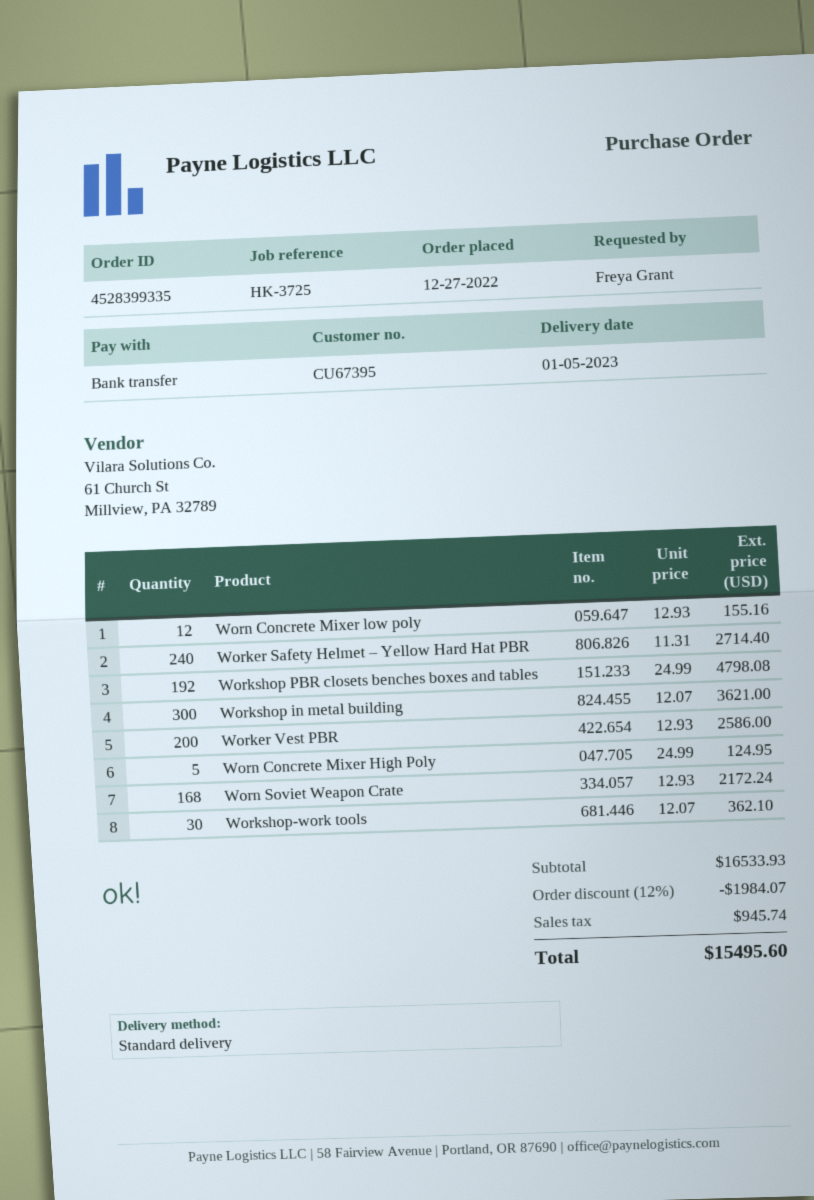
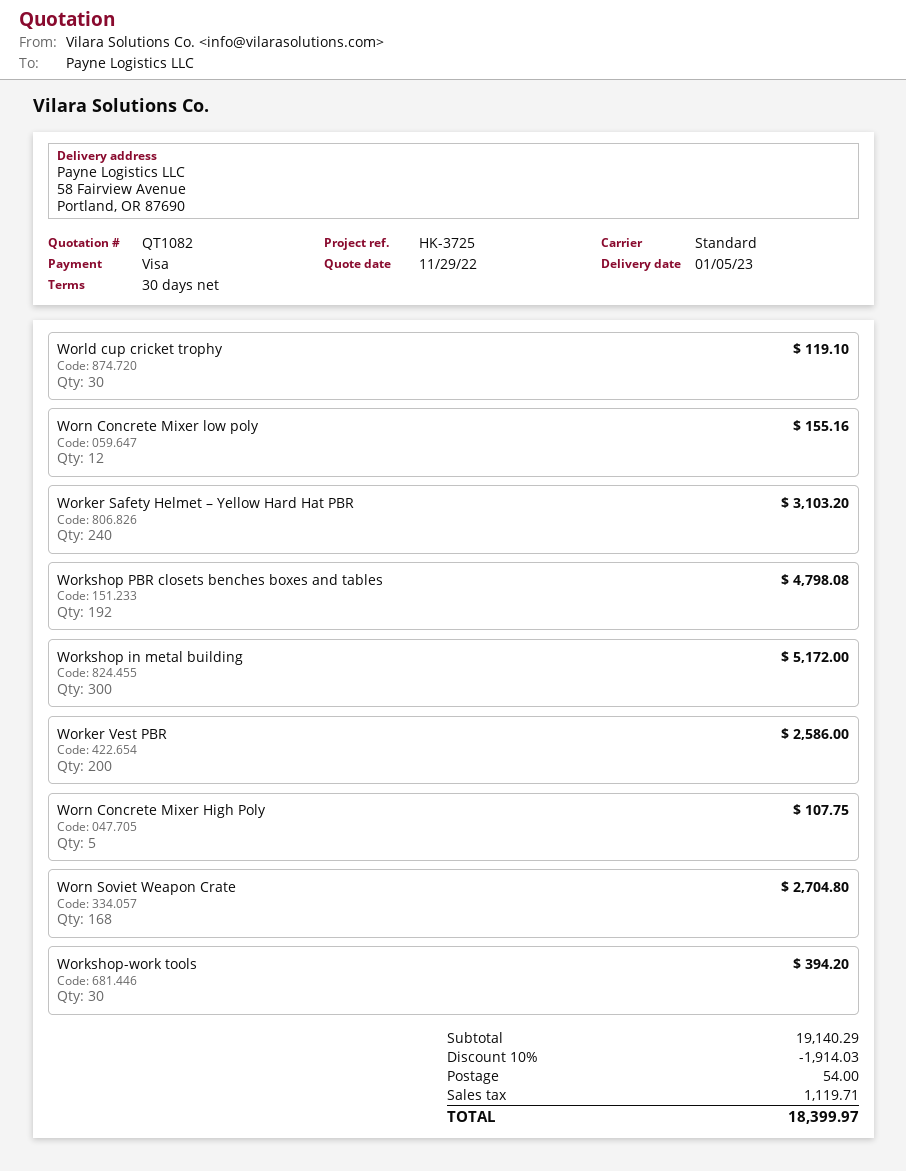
payment method: bank transfer -> Visa
Worker Safety Helmet – Yellow Hard Hat PBR: 240 for 2714.40 -> 240 for 3103.20
Workshop in metal building: 300 for 3621.00 -> 300 for 5172.00
Worn Concrete Mixer High Poly: 5 for 124.95 -> 5 for 107.75
Worn Soviet Weapon Crate: 168 for 2172.24 -> 168 for 2704.80
Workshop-work tools: 30 for 362.10 -> 30 for 394.20
World cup cricket trophy: none -> 30 for 119.10
subtotal: 16533.93 -> 19140.29
discount: 12% = 1984.07 -> 10% = 1914.03
shipping: none -> 54.00
tax: 945.74 -> 1119.71
total: 15495.60 -> 18399.97

